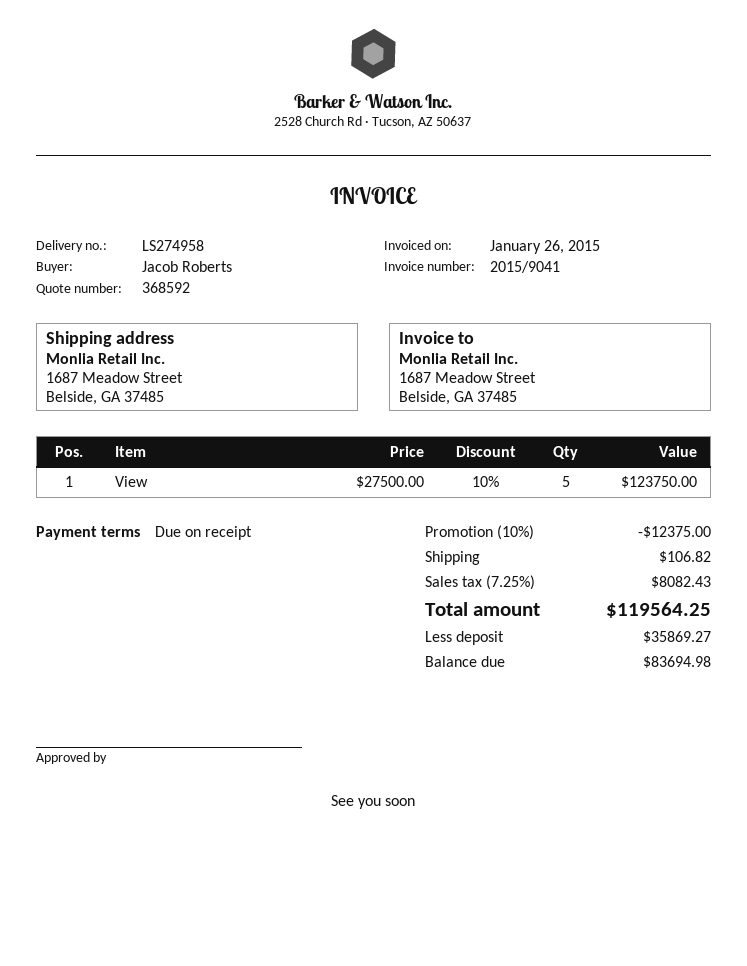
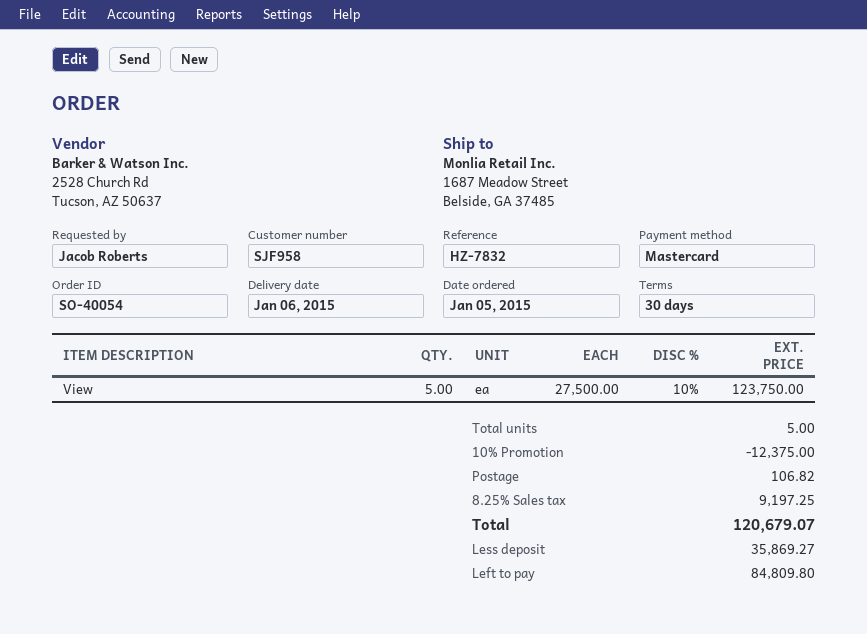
payment terms: on receipt -> 30 days
tax: 7.25% = 8082.43 -> 8.25% = 9197.25
total: 119564.25 -> 120679.07
balance: 83694.98 -> 84809.80

